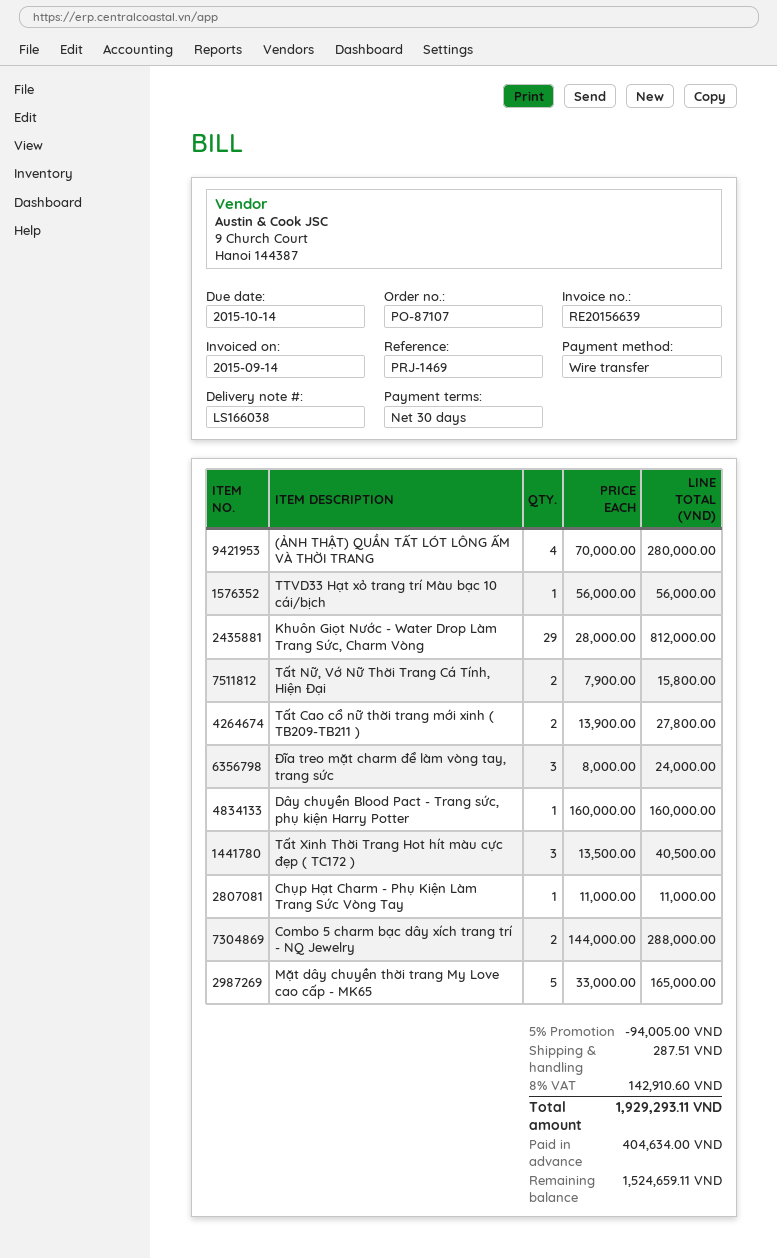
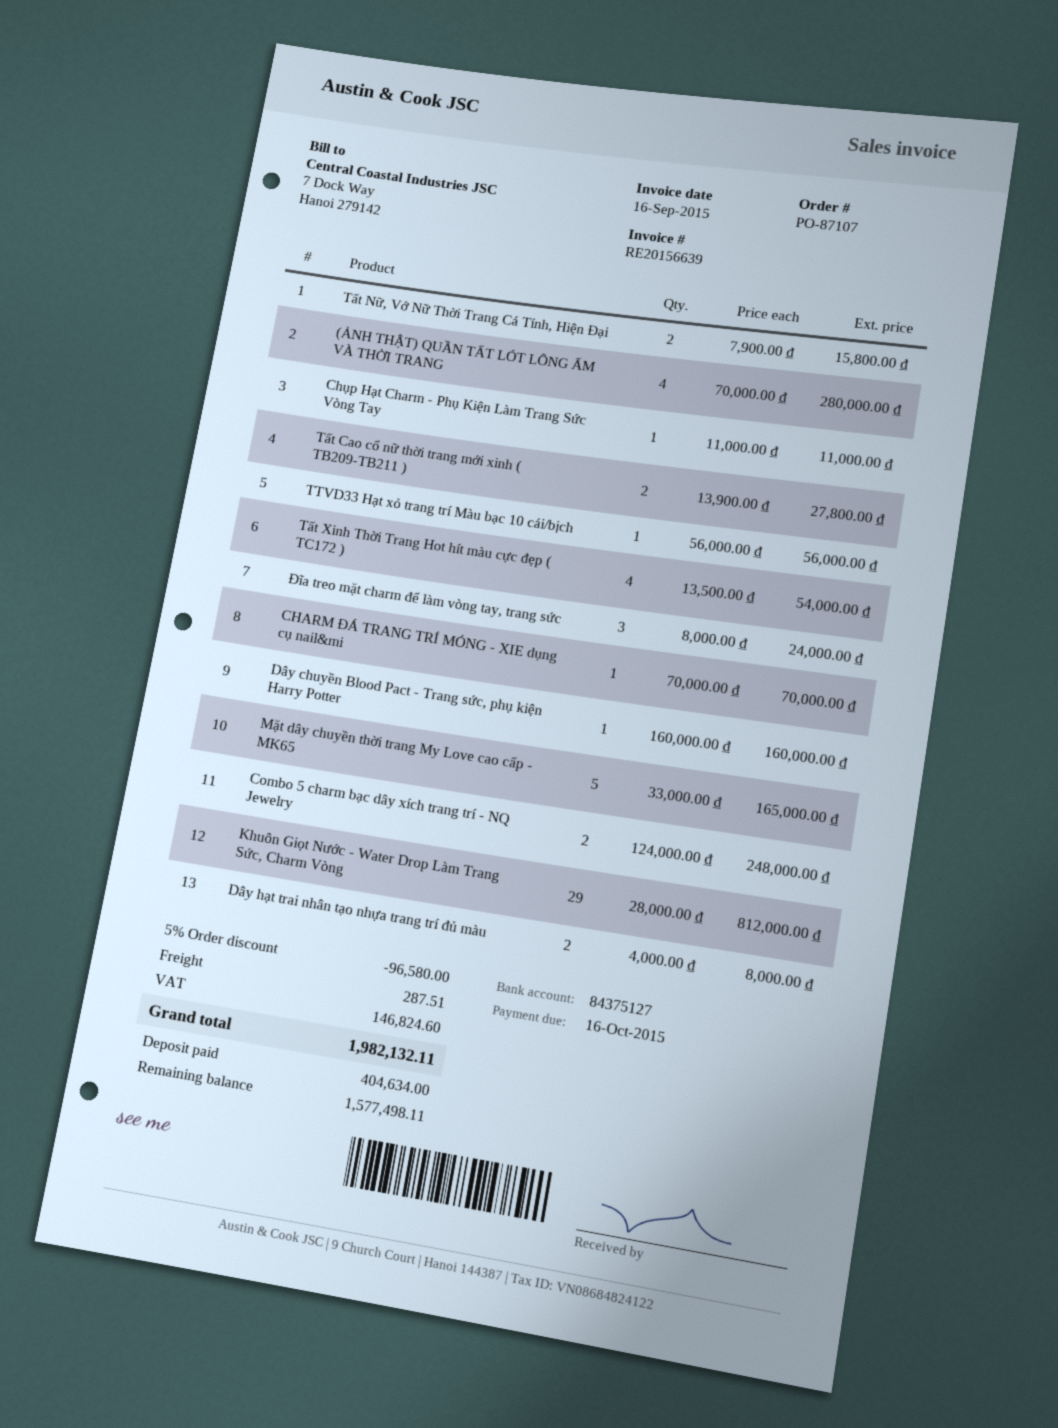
invoice date: 2015-09-14 -> 2015-09-16
due date: 2015-10-14 -> 2015-10-16
Tất Xinh Thời Trang Hot hít màu cực đẹp ( TC172 ): 3 x 13500.00 = 40500.00 -> 4 x 13500.00 = 54000.00
Combo 5 charm bạc dây xích trang trí - NQ Jewelry: 2 x 144000.00 = 288000.00 -> 2 x 124000.00 = 248000.00
CHARM ĐÁ TRANG TRÍ MÓNG - XIE dụng cụ nail&mi: none -> 1 x 70000.00 = 70000.00
Dây hạt trai nhân tạo nhựa trang trí đủ màu: none -> 2 x 4000.00 = 8000.00
discount: 5% = 94005.00 -> 5% = 96580.00
tax: 142910.60 -> 146824.60
total: 1929293.11 -> 1982132.11
balance: 1524659.11 -> 1577498.11

